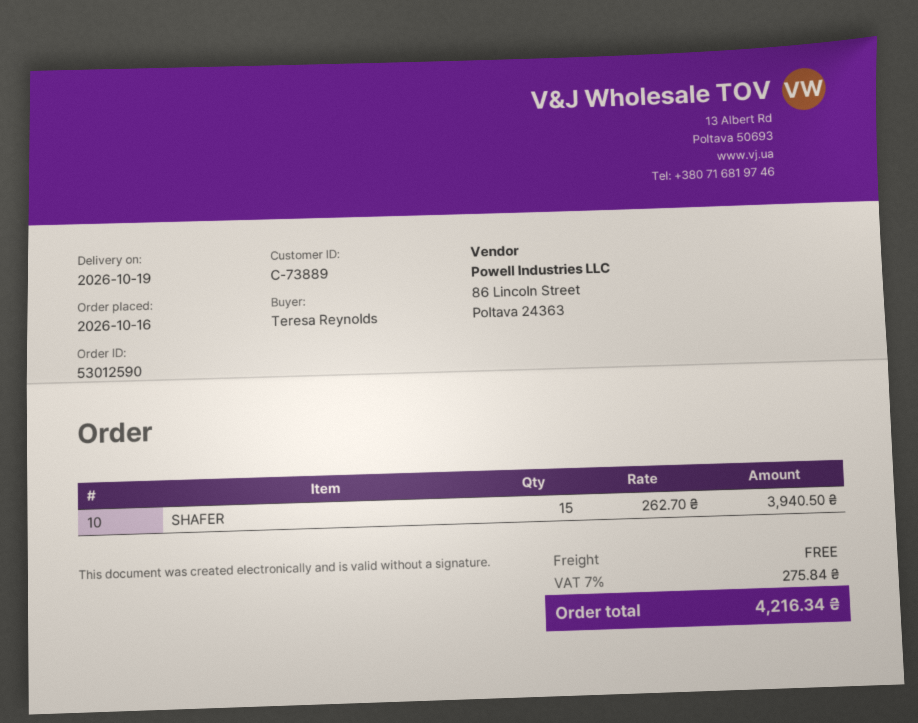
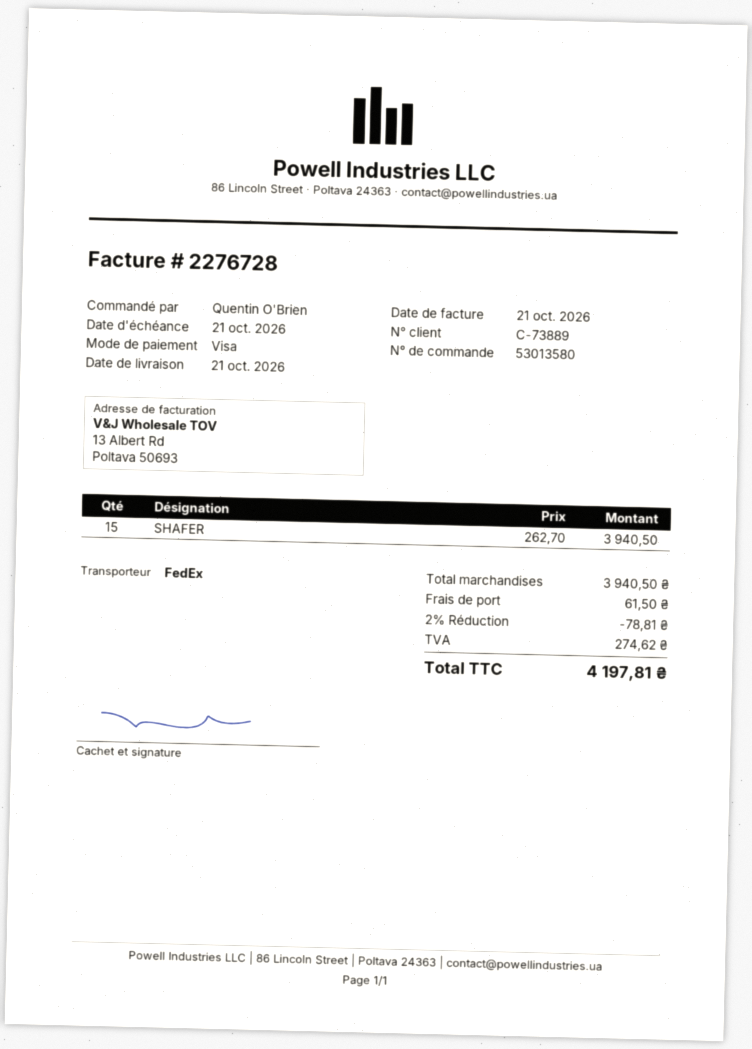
order number: 53012590 -> 53013580
delivery date: 2026-10-19 -> 2026-10-21
ordered by: Teresa Reynolds -> Quentin O'Brien
discount: none -> 2% = 78.81
shipping: 0.00 -> 61.50
tax: 275.84 -> 274.62
total: 4216.34 -> 4197.81

